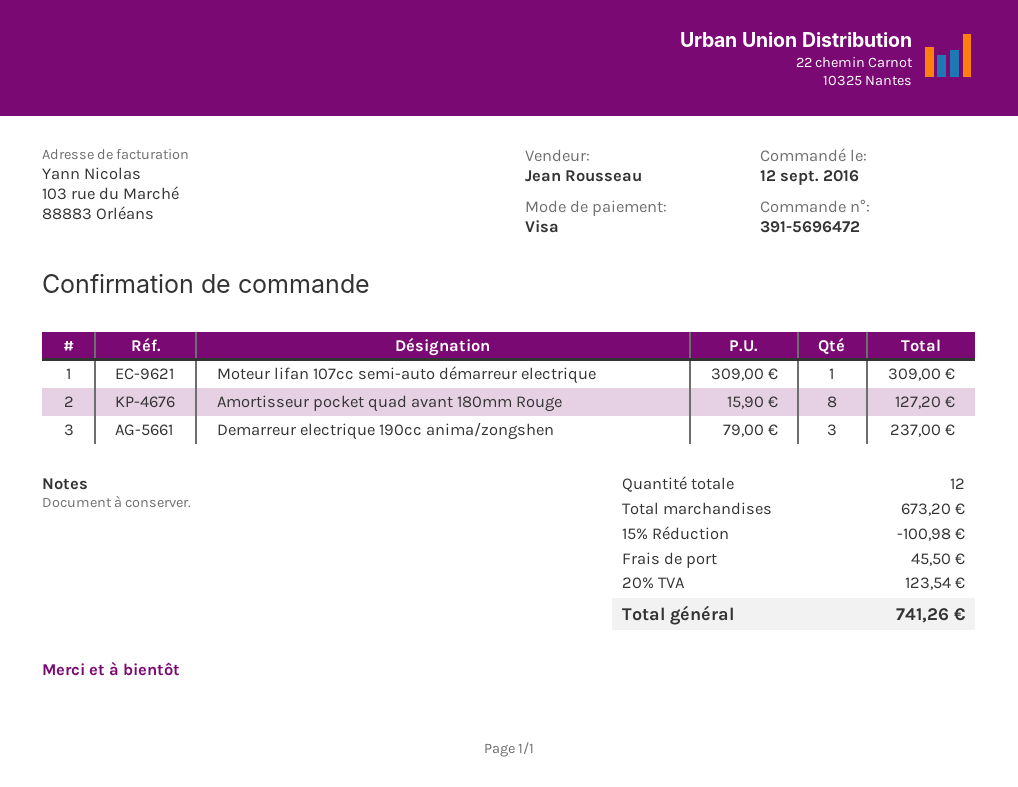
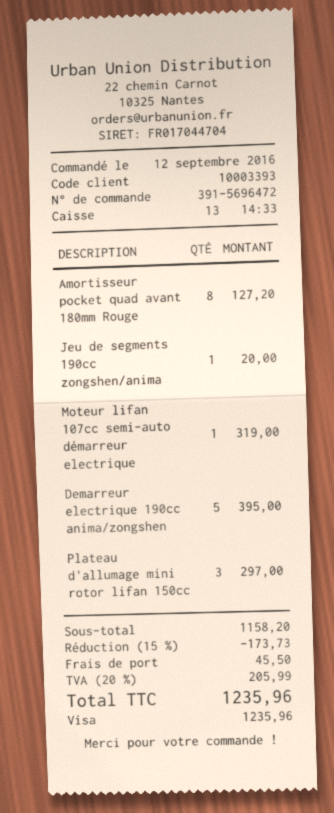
Moteur lifan 107cc semi-auto démarreur electrique: 1 for 309.00 -> 1 for 319.00
Demarreur electrique 190cc anima/zongshen: 3 for 237.00 -> 5 for 395.00
Jeu de segments 190cc zongshen/anima: none -> 1 for 20.00
Plateau d'allumage mini rotor lifan 150cc: none -> 3 for 297.00
subtotal: 673.20 -> 1158.20
discount: 15% = 100.98 -> 15% = 173.73
tax: 20% = 123.54 -> 20% = 205.99
total: 741.26 -> 1235.96

